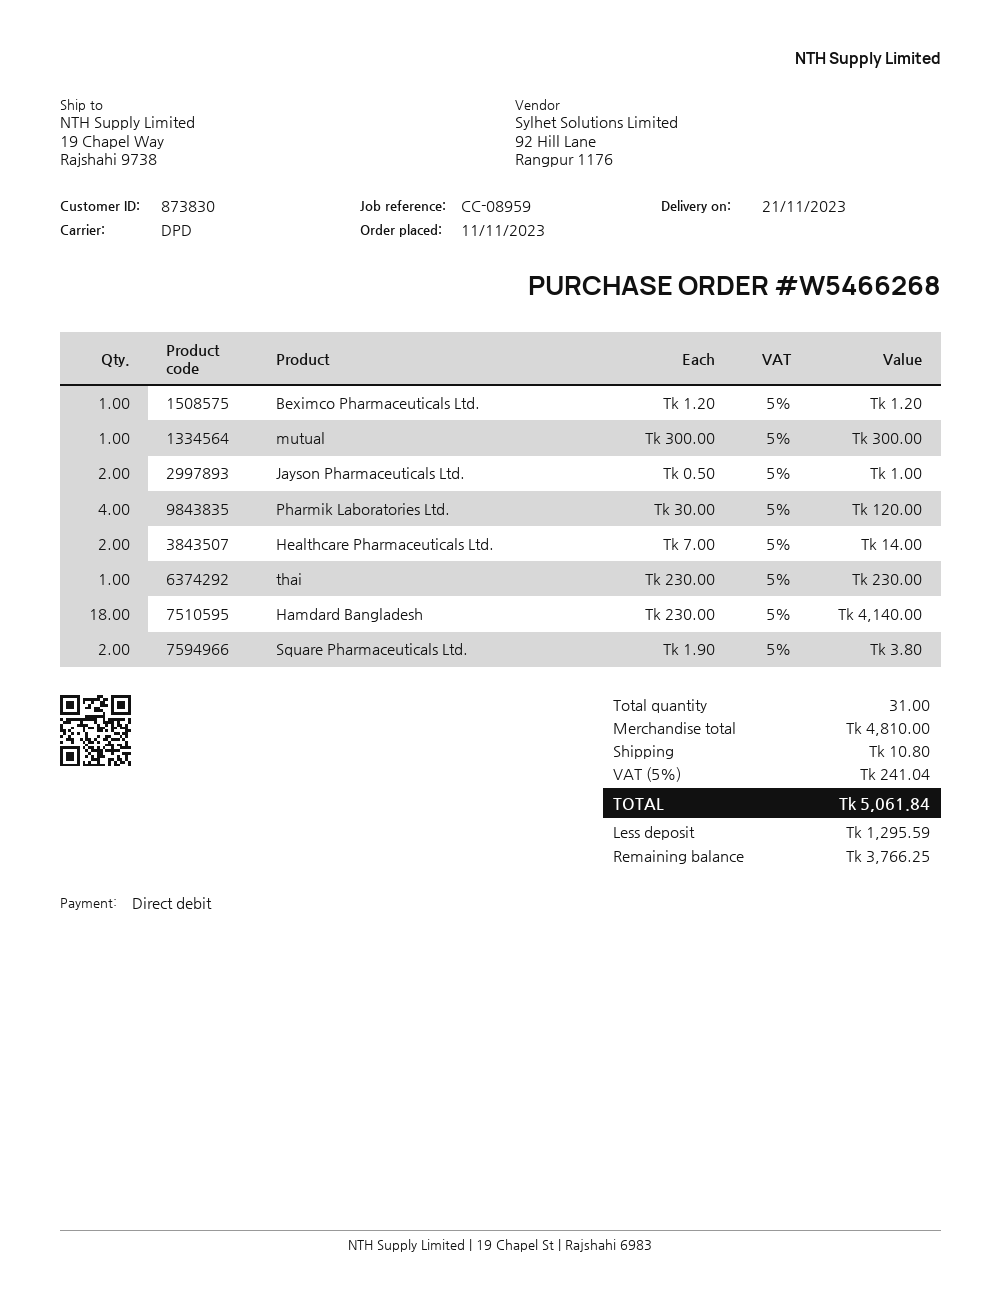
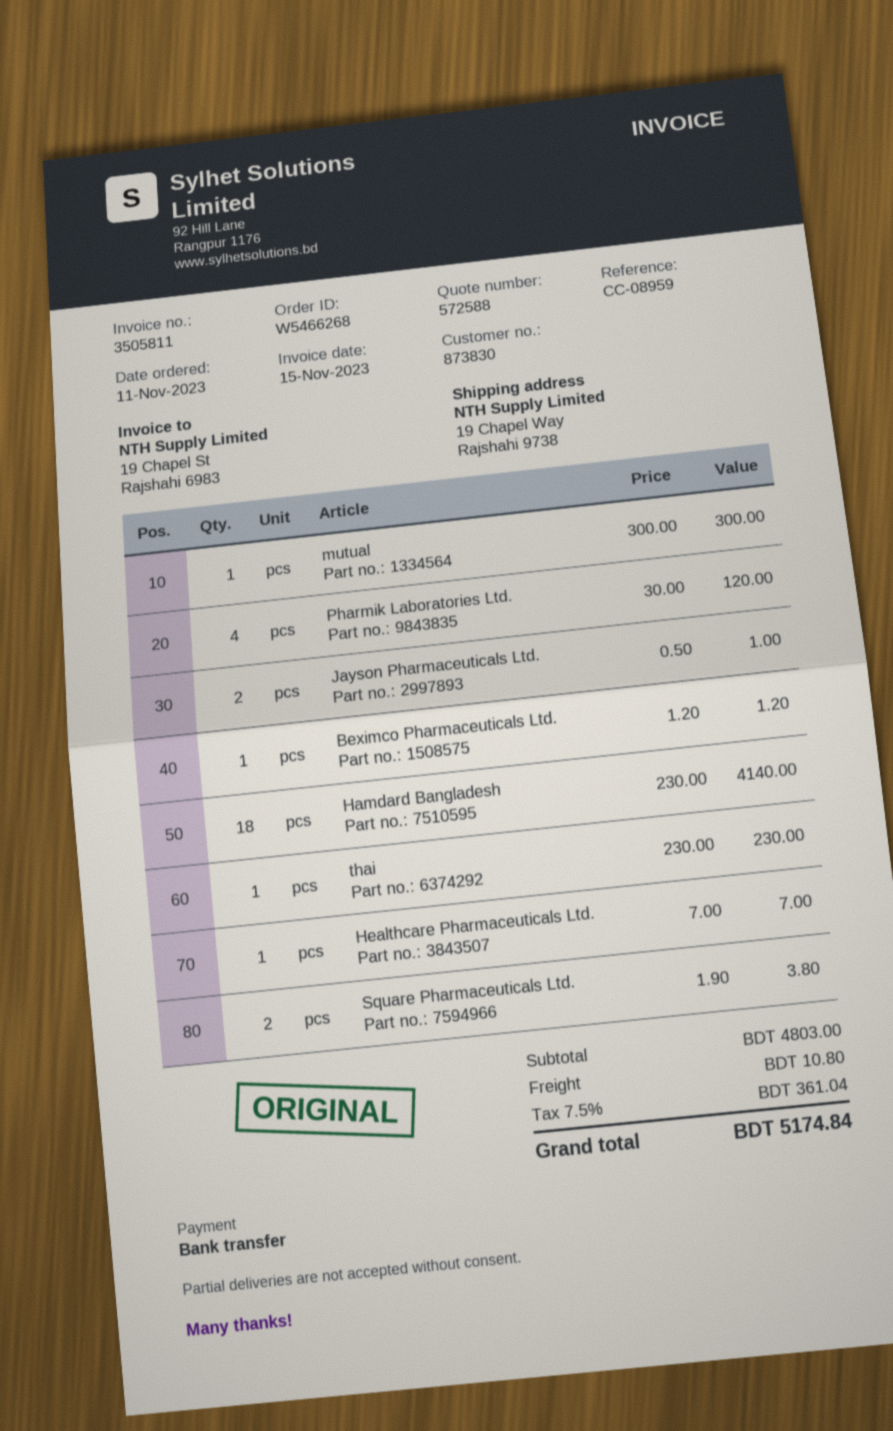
payment method: direct debit -> bank transfer
Healthcare Pharmaceuticals Ltd.: 2 x 7.00 = 14.00 -> 1 x 7.00 = 7.00
subtotal: 4810.00 -> 4803.00
tax: 5% = 241.04 -> 7.5% = 361.04
total: 5061.84 -> 5174.84

